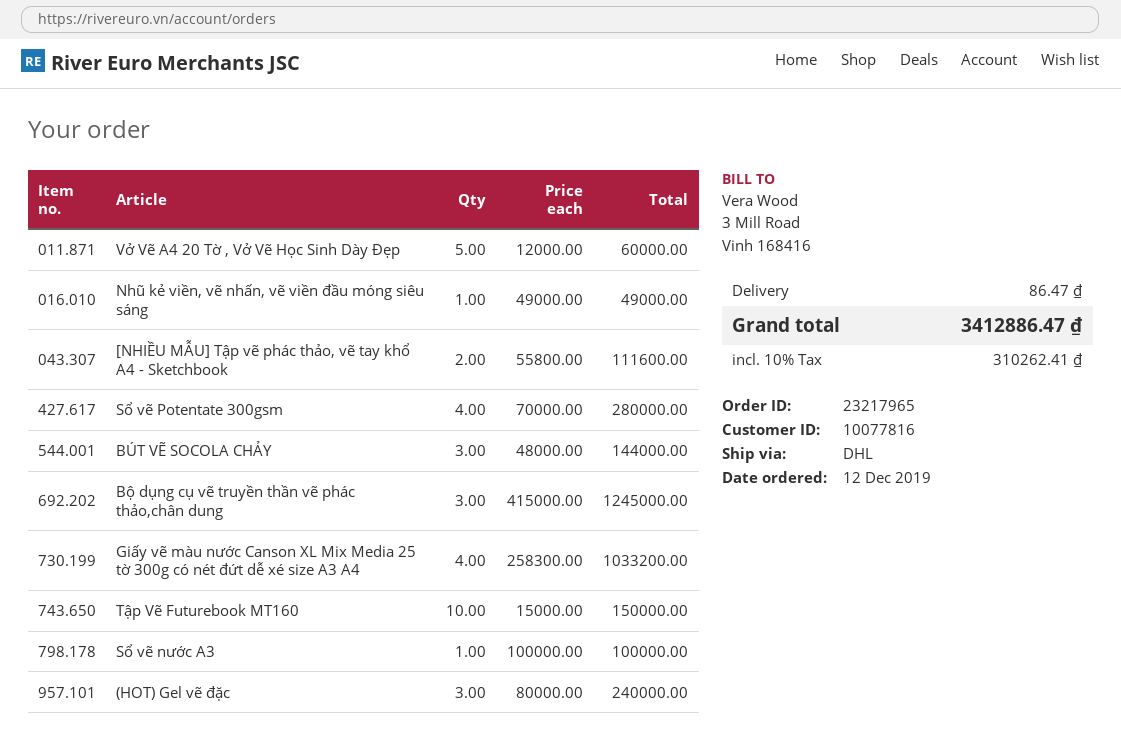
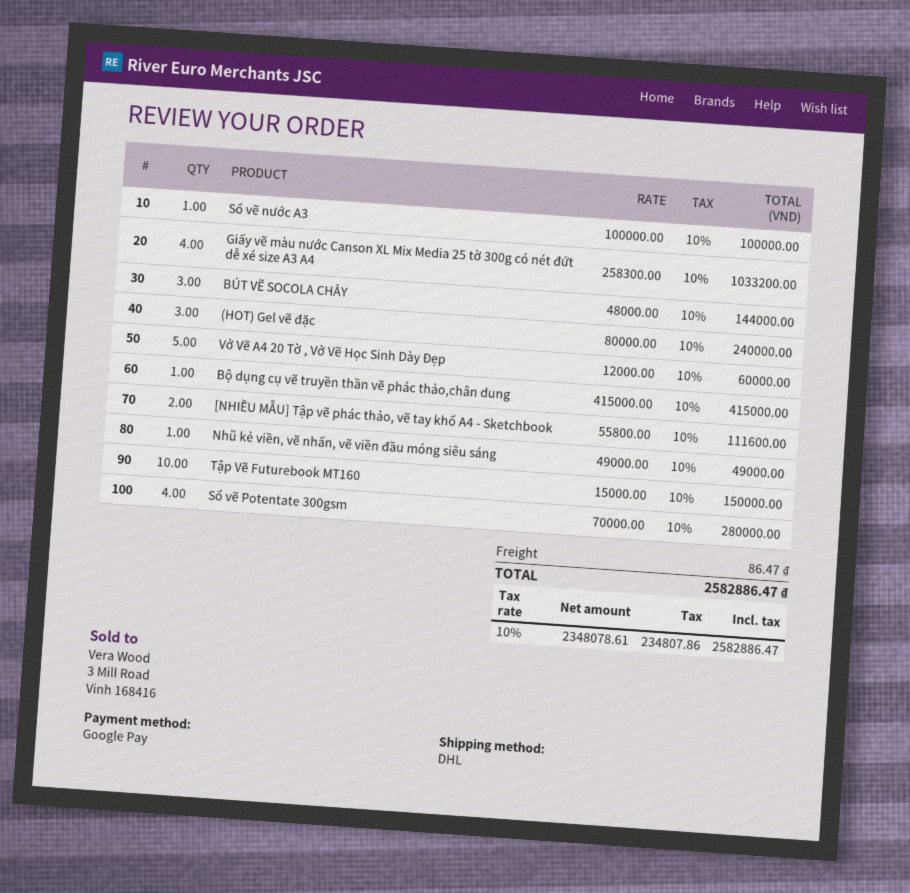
Bộ dụng cụ vẽ truyền thần vẽ phác thảo,chân dung: 3 x 415000.00 = 1245000.00 -> 1 x 415000.00 = 415000.00
tax: 10% = 310262.41 -> 10% = 234807.86
total: 3412886.47 -> 2582886.47

